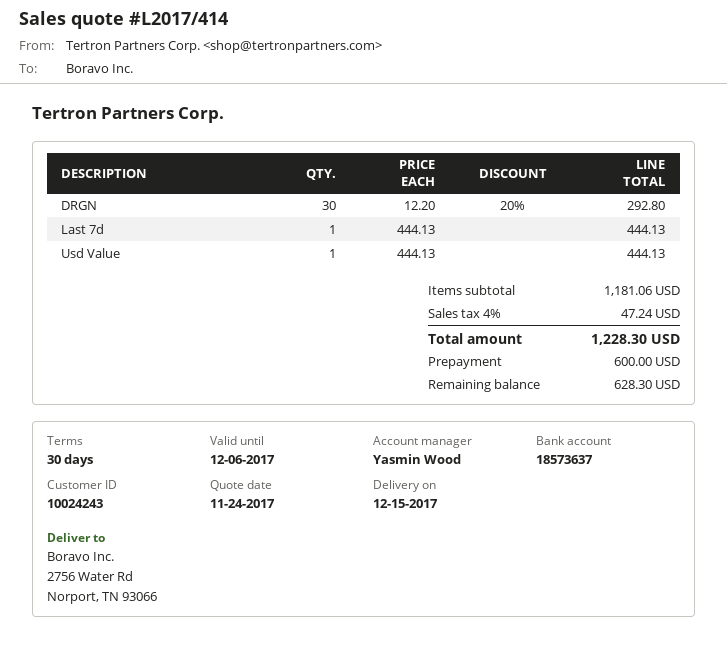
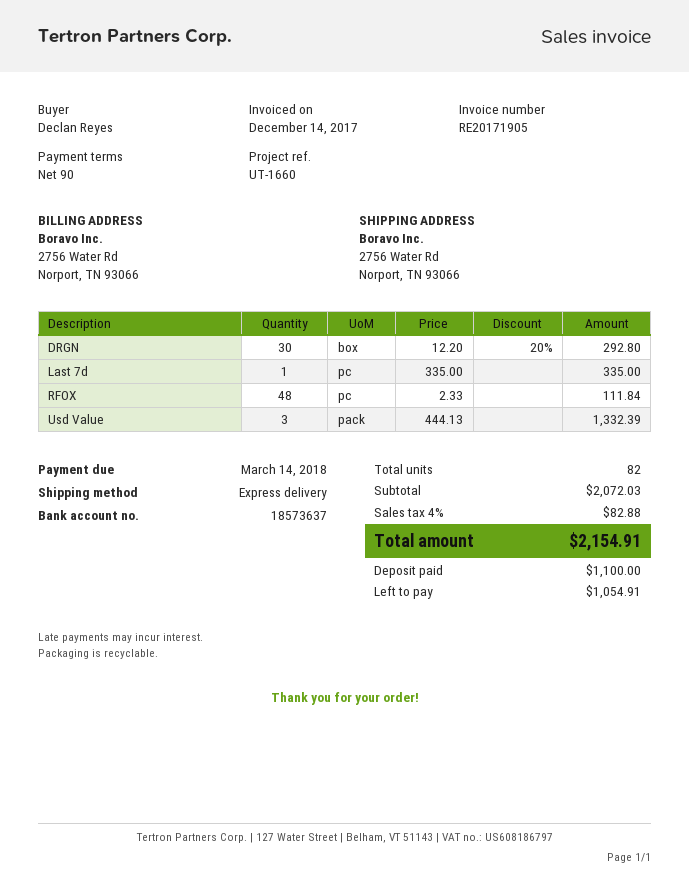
payment terms: 30 days -> 90 days
Last 7d: 1 x 444.13 = 444.13 -> 1 x 335.00 = 335.00
Usd Value: 1 x 444.13 = 444.13 -> 3 x 444.13 = 1332.39
RFOX: none -> 48 x 2.33 = 111.84
subtotal: 1181.06 -> 2072.03
tax: 4% = 47.24 -> 4% = 82.88
total: 1228.30 -> 2154.91
deposit: 600.00 -> 1100.00
balance: 628.30 -> 1054.91

